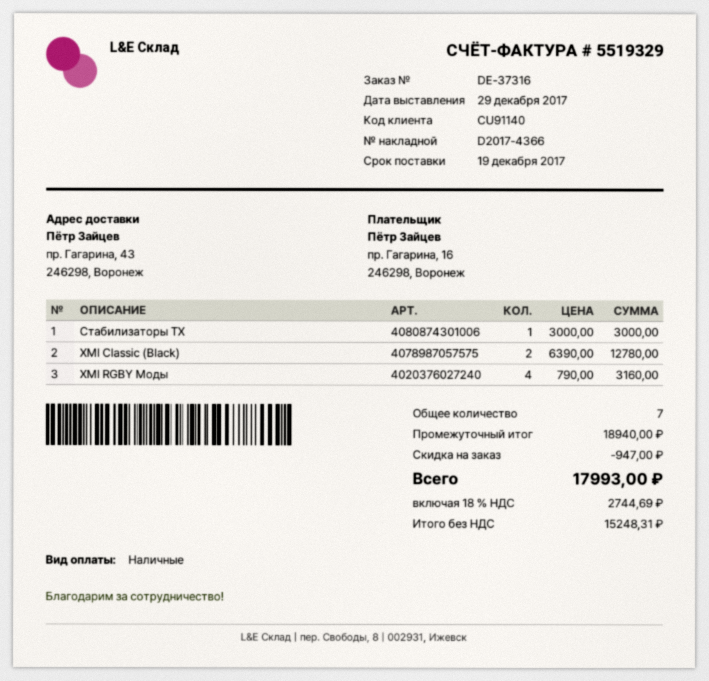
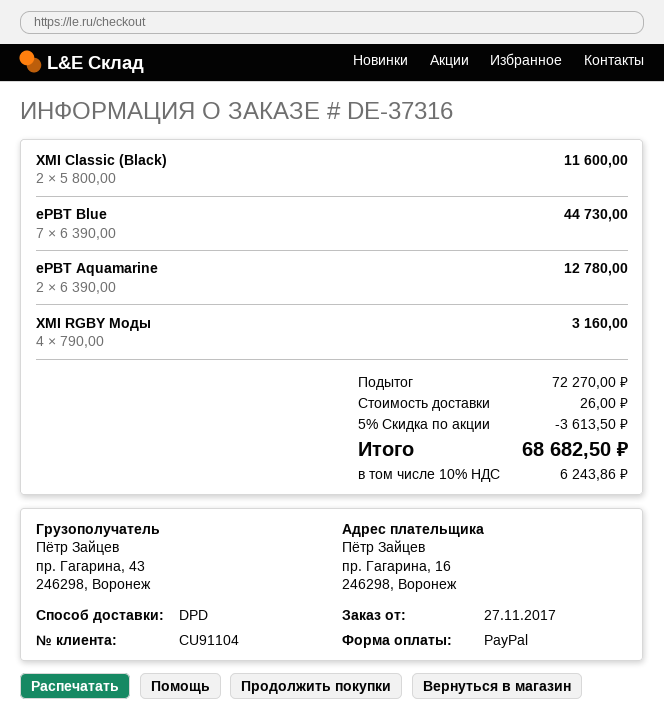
customer number: CU91140 -> CU91104
payment method: cash -> PayPal
Стабилизаторы TX: 1 x 3000.00 = 3000.00 -> none
XMI Classic (Black): 2 x 6390.00 = 12780.00 -> 2 x 5800.00 = 11600.00
ePBT Blue: none -> 7 x 6390.00 = 44730.00
ePBT Aquamarine: none -> 2 x 6390.00 = 12780.00
subtotal: 18940.00 -> 72270.00
discount: 947.00 -> 3613.50
shipping: none -> 26.00
tax: 18% = 2744.69 -> 10% = 6243.86
total: 17993.00 -> 68682.50

